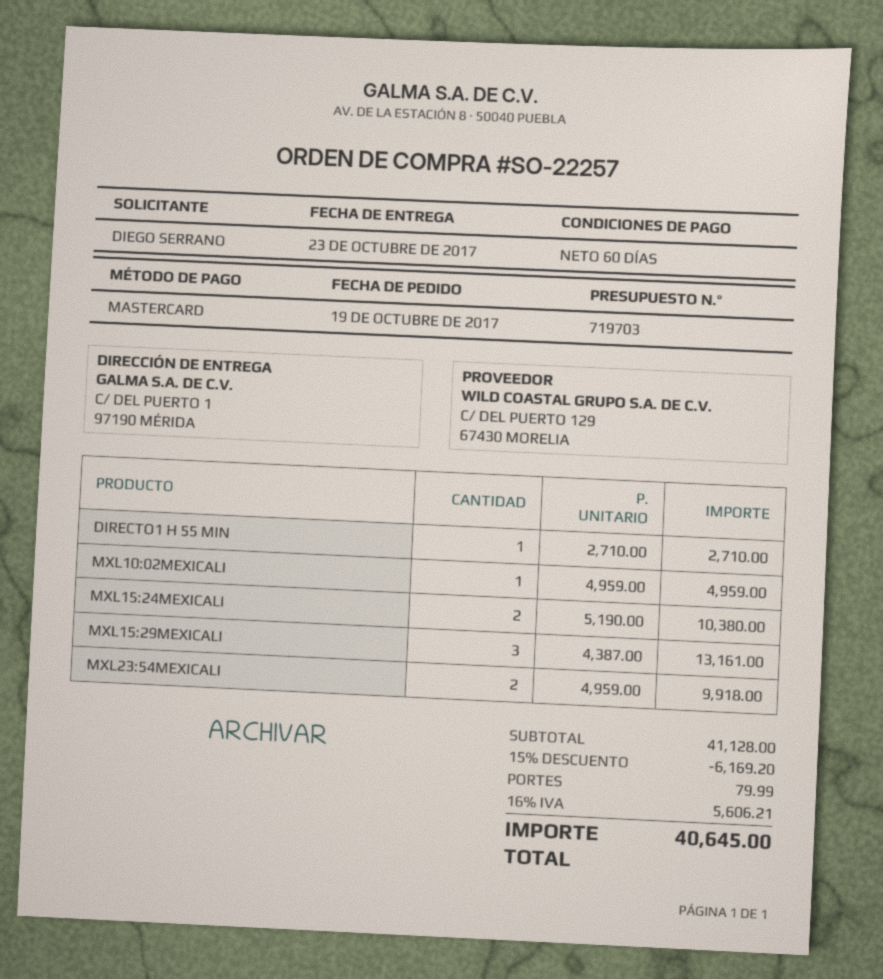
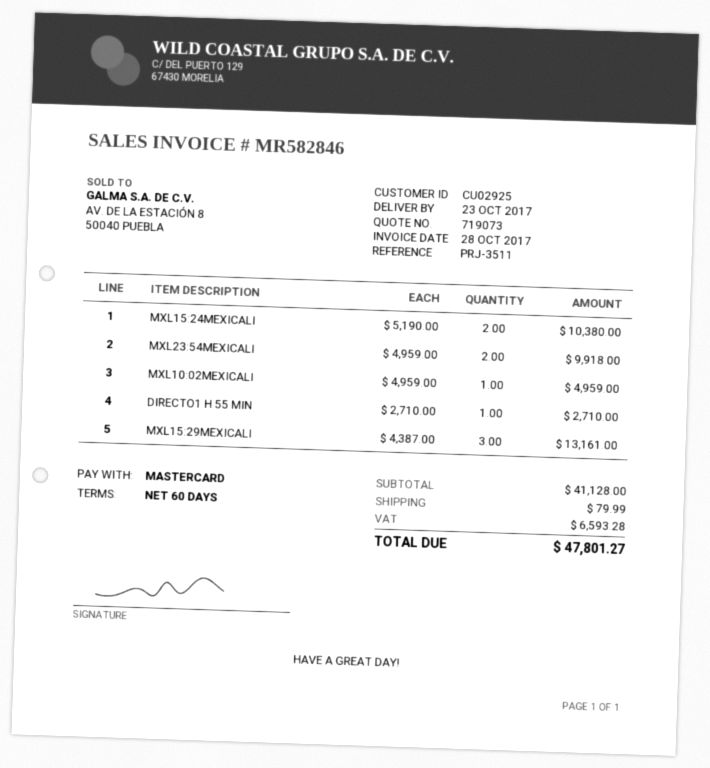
quote number: 719703 -> 719073
discount: 15% = 6169.20 -> none
tax: 5606.21 -> 6593.28
total: 40645.00 -> 47801.27

